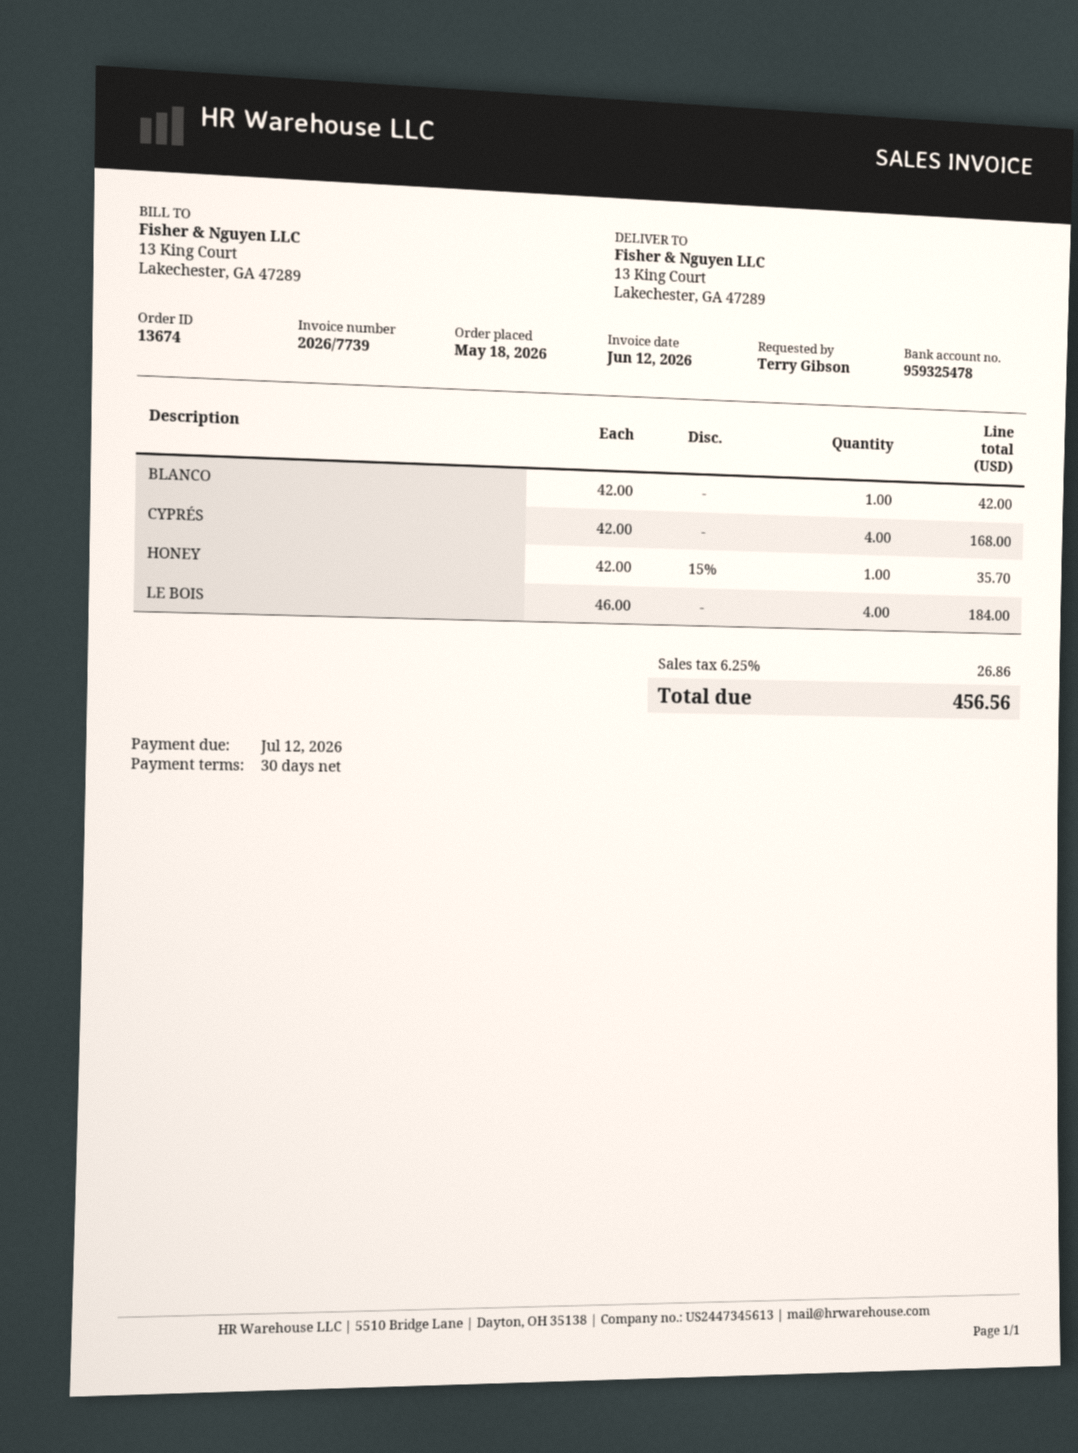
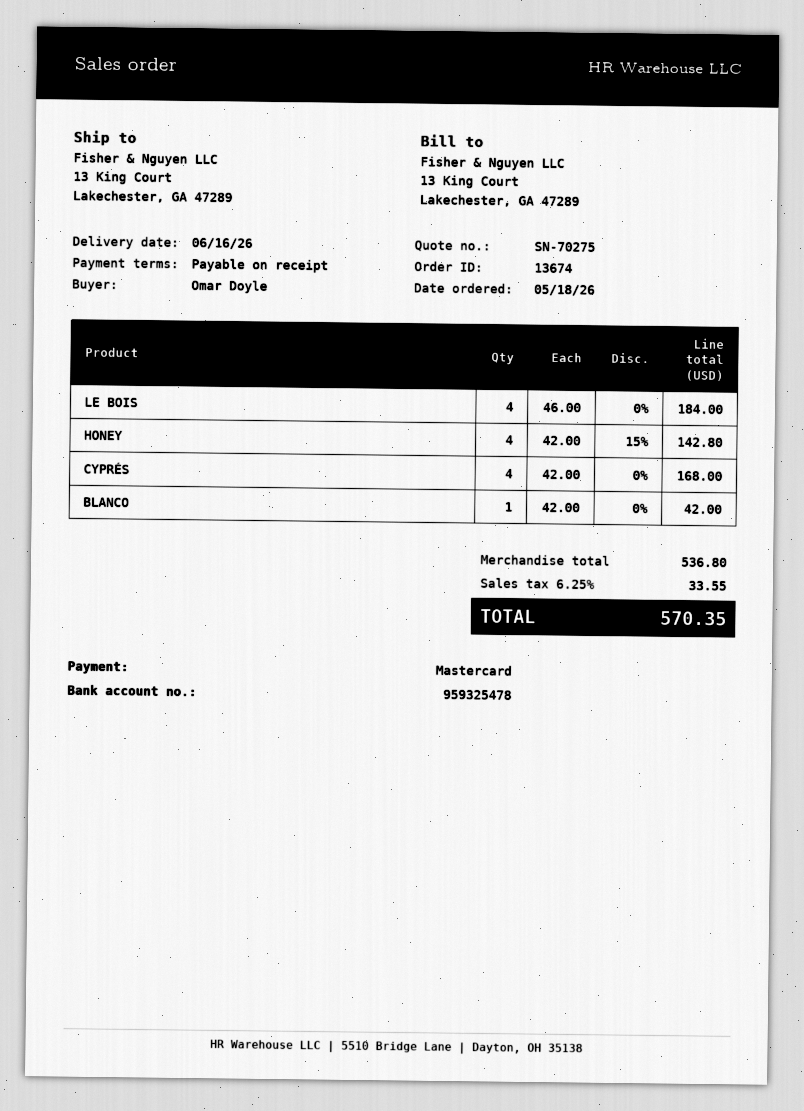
payment terms: 30 days -> on receipt
ordered by: Terry Gibson -> Omar Doyle
HONEY: 1 x 42.00 - 15% = 35.70 -> 4 x 42.00 - 15% = 142.80
tax: 6.25% = 26.86 -> 6.25% = 33.55
total: 456.56 -> 570.35

